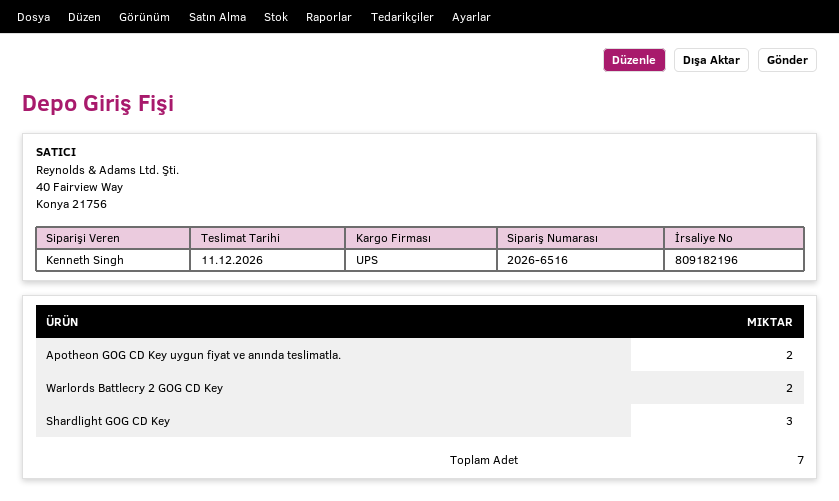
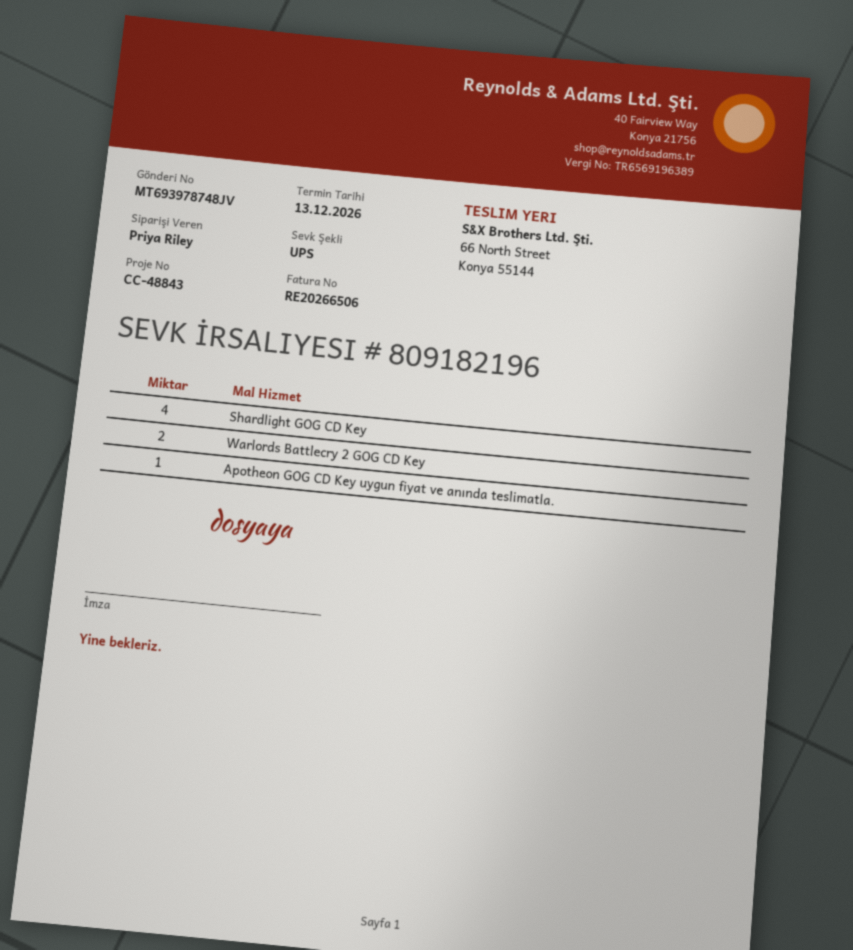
delivery date: 2026-12-11 -> 2026-12-13
ordered by: Kenneth Singh -> Priya Riley
Apotheon GOG CD Key uygun fiyat ve anında teslimatla.: 2 -> 1
Shardlight GOG CD Key: 3 -> 4

